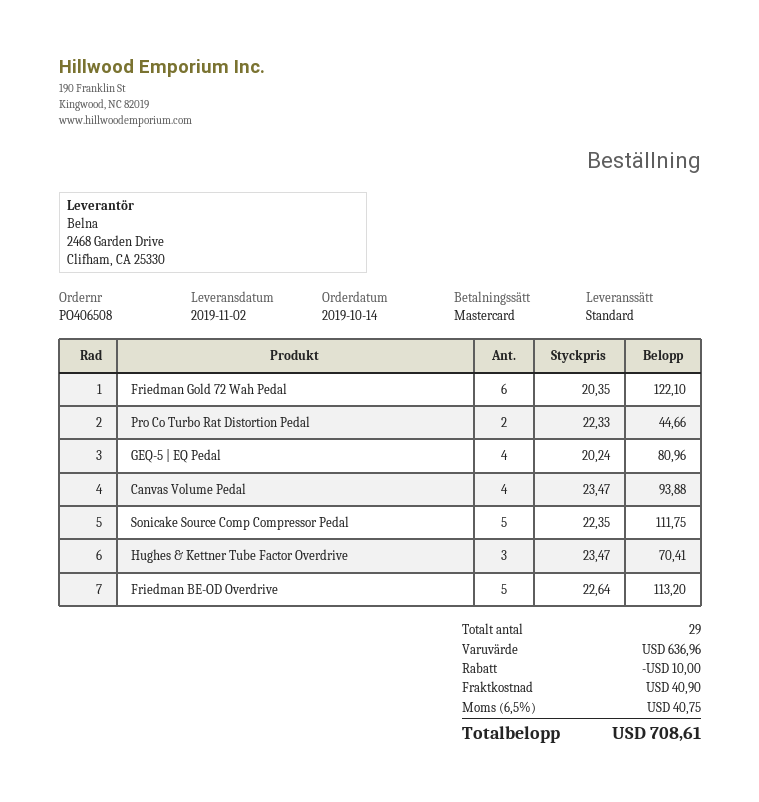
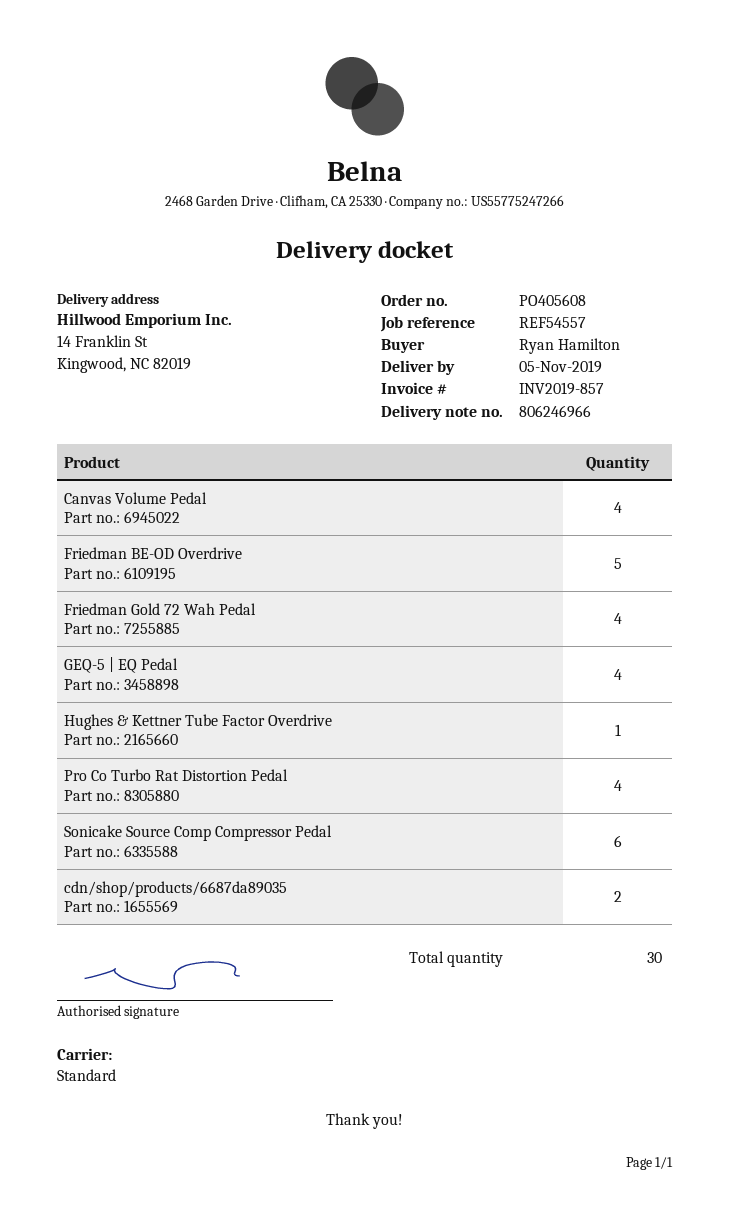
order number: PO406508 -> PO405608
delivery date: 2019-11-02 -> 2019-11-05
Friedman Gold 72 Wah Pedal: 6 -> 4
Pro Co Turbo Rat Distortion Pedal: 2 -> 4
Sonicake Source Comp Compressor Pedal: 5 -> 6
Hughes & Kettner Tube Factor Overdrive: 3 -> 1
cdn/shop/products/6687da89035: none -> 2
total quantity: 29 -> 30

